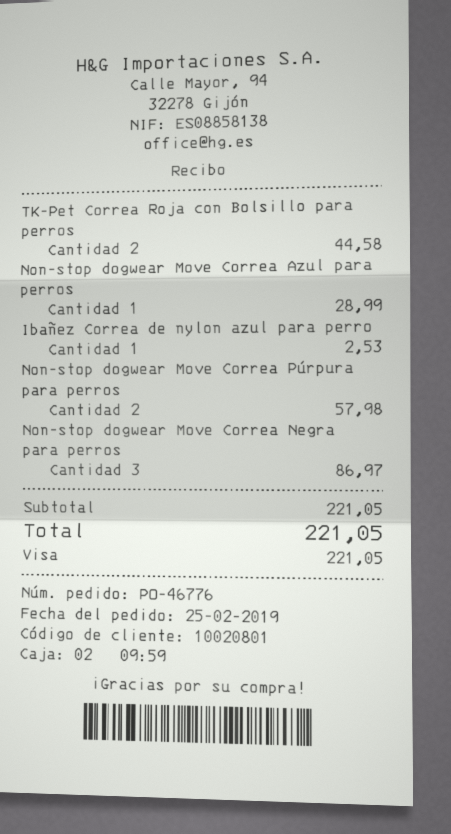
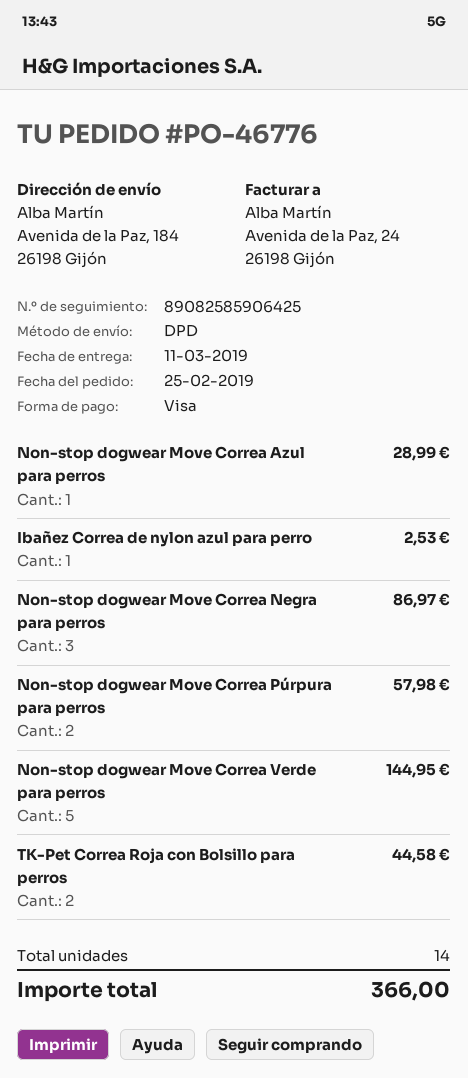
Non-stop dogwear Move Correa Verde para perros: none -> 5 for 144.95
total: 221.05 -> 366.00

